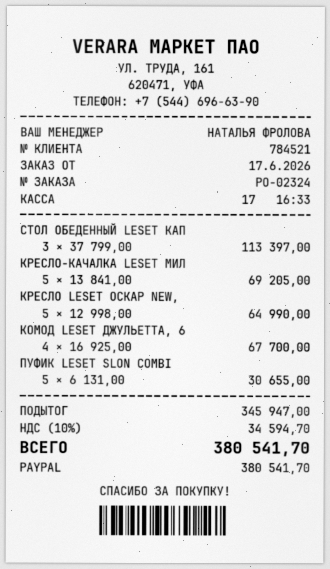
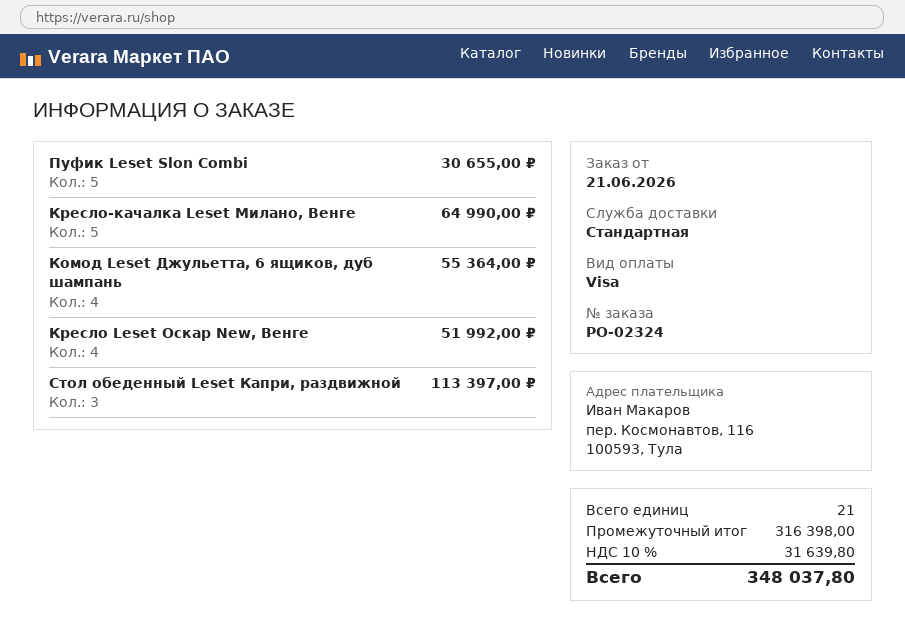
order date: 2026-06-17 -> 2026-06-21
payment method: PayPal -> Visa
КРЕСЛО-КАЧАЛКА LESET МИЛ: 5 for 69205.00 -> 5 for 64990.00
КРЕСЛО LESET ОСКАР NEW,: 5 for 64990.00 -> 4 for 51992.00
КОМОД LESET ДЖУЛЬЕТТА, 6: 4 for 67700.00 -> 4 for 55364.00
subtotal: 345947.00 -> 316398.00
tax: 10% = 34594.70 -> 10% = 31639.80
total: 380541.70 -> 348037.80

